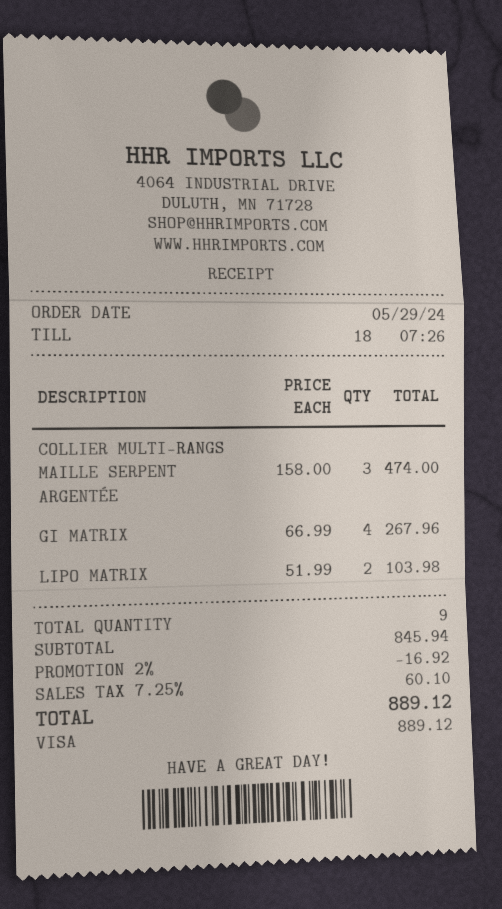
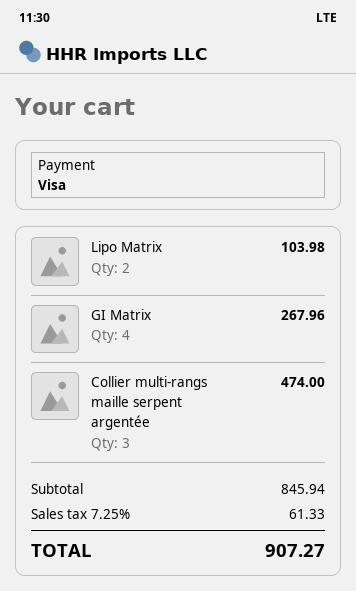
discount: 2% = 16.92 -> none
tax: 7.25% = 60.10 -> 7.25% = 61.33
total: 889.12 -> 907.27

